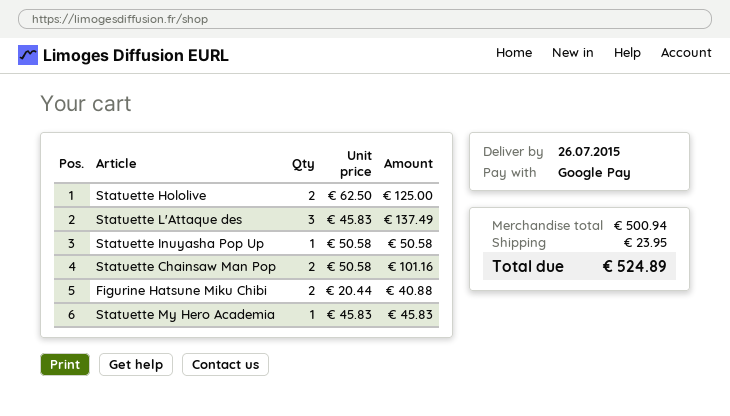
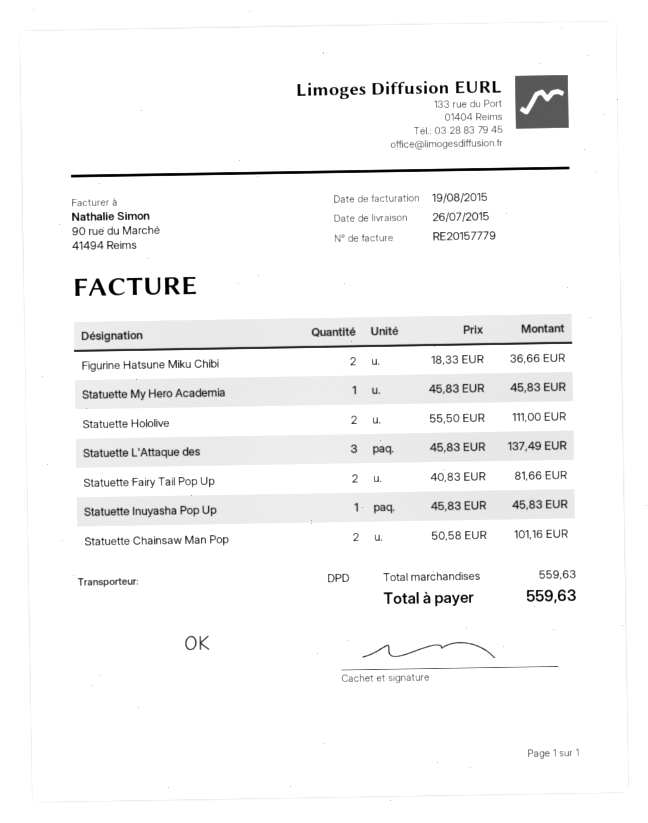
Statuette Hololive: 2 x 62.50 = 125.00 -> 2 x 55.50 = 111.00
Statuette Inuyasha Pop Up: 1 x 50.58 = 50.58 -> 1 x 45.83 = 45.83
Figurine Hatsune Miku Chibi: 2 x 20.44 = 40.88 -> 2 x 18.33 = 36.66
Statuette Fairy Tail Pop Up: none -> 2 x 40.83 = 81.66
subtotal: 500.94 -> 559.63
shipping: 23.95 -> none
total: 524.89 -> 559.63

